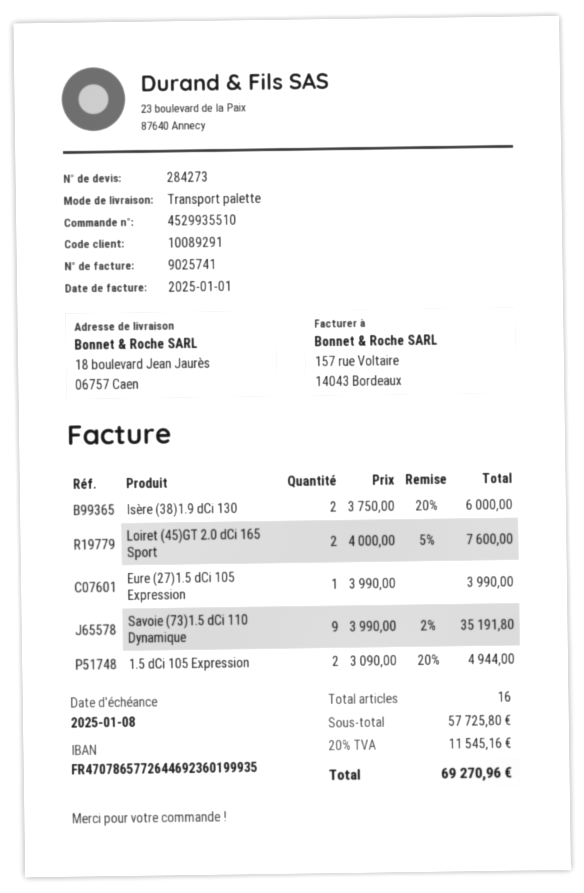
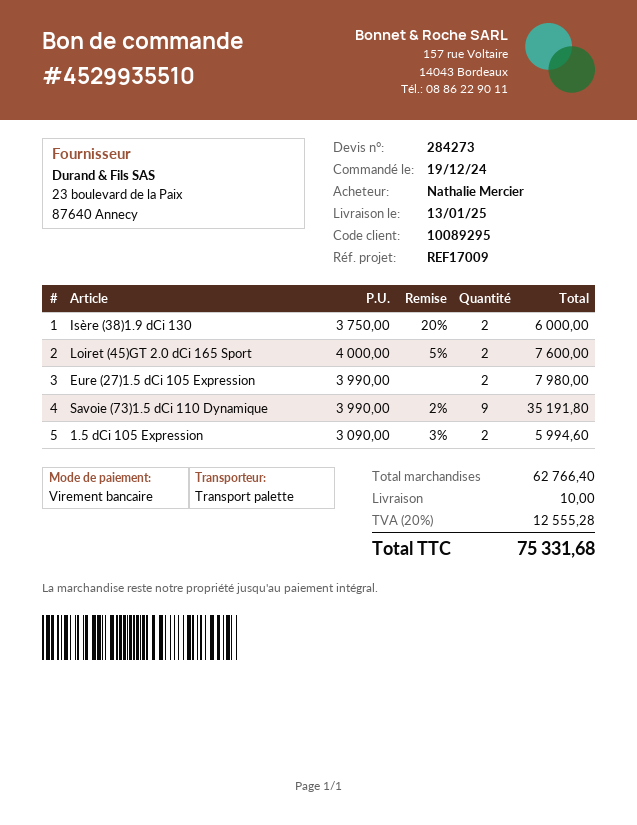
customer number: 10089291 -> 10089295
Eure (27)1.5 dCi 105 Expression: 1 x 3990.00 = 3990.00 -> 2 x 3990.00 = 7980.00
1.5 dCi 105 Expression: 2 x 3090.00 - 20% = 4944.00 -> 2 x 3090.00 - 3% = 5994.60
subtotal: 57725.80 -> 62766.40
shipping: none -> 10.00
tax: 20% = 11545.16 -> 20% = 12555.28
total: 69270.96 -> 75331.68

